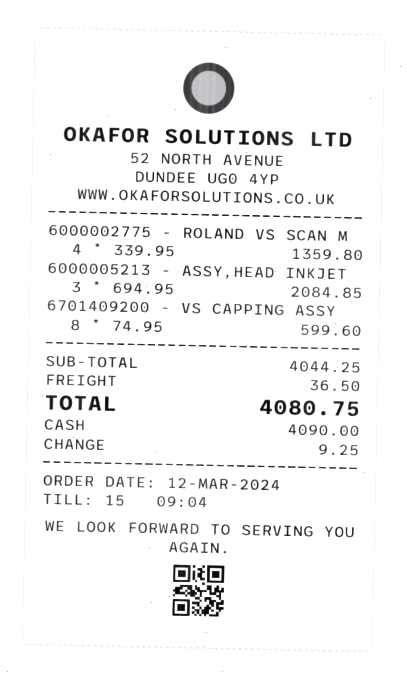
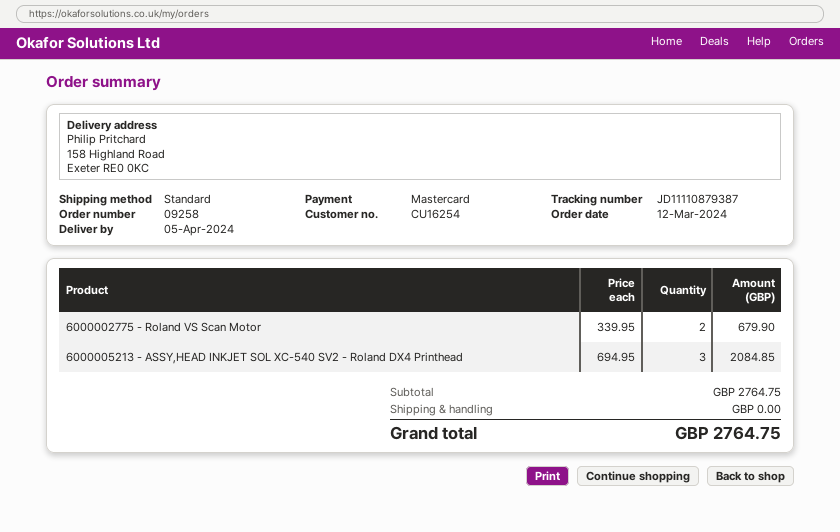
payment method: cash -> Mastercard
6000002775 - ROLAND VS SCAN M: 4 x 339.95 = 1359.80 -> 2 x 339.95 = 679.90
6701409200 - VS CAPPING ASSY: 8 x 74.95 = 599.60 -> none
subtotal: 4044.25 -> 2764.75
shipping: 36.50 -> 0.00
total: 4080.75 -> 2764.75

